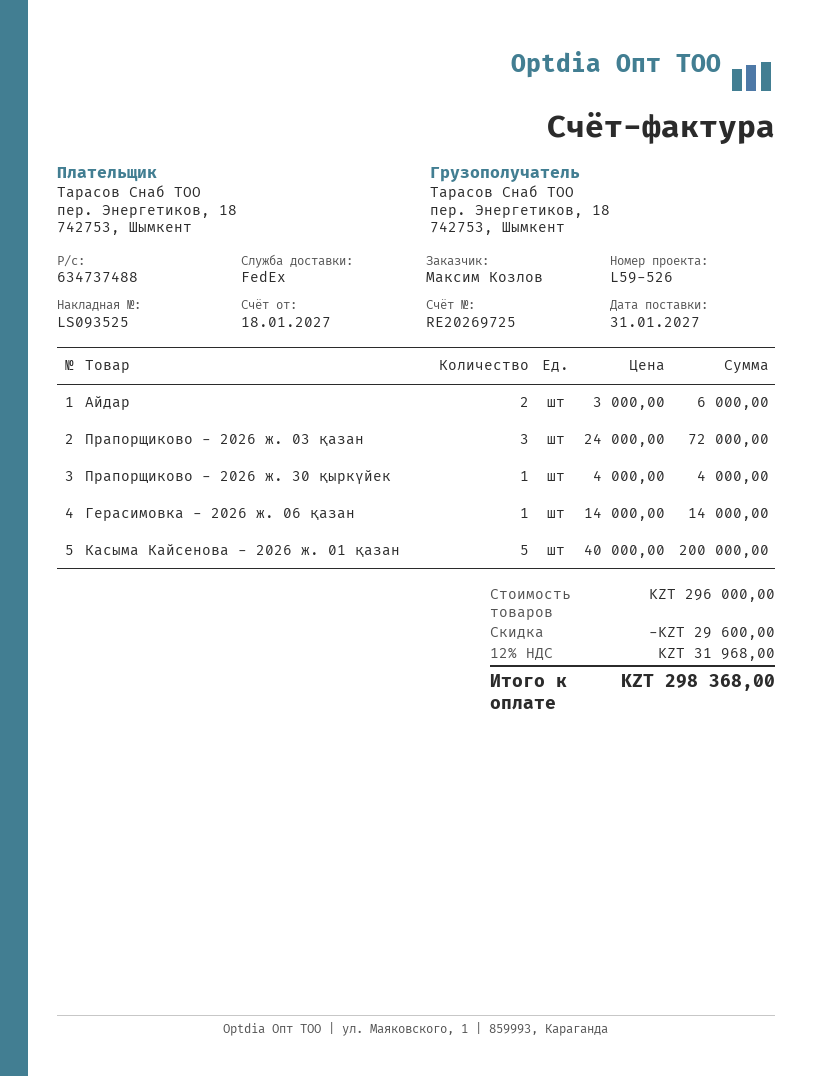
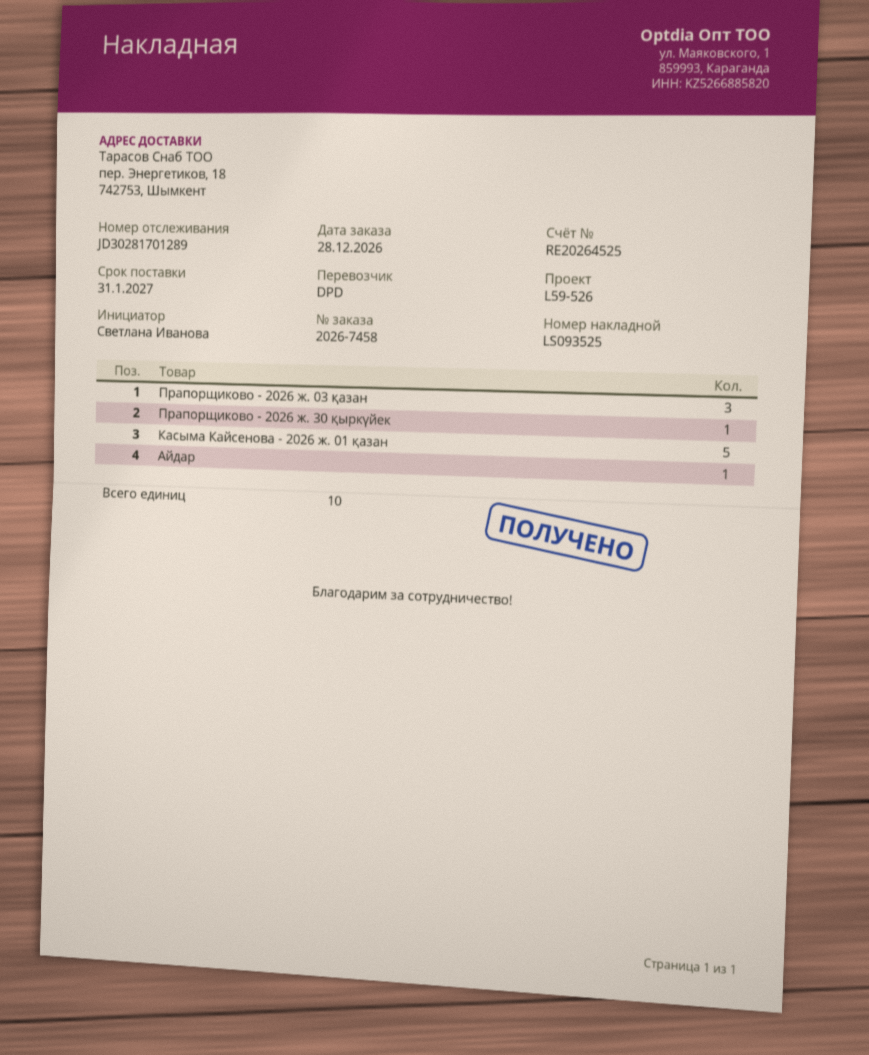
invoice number: RE20269725 -> RE20264525
ordered by: Максим Козлов -> Светлана Иванова
shipping method: FedEx -> DPD
Айдар: 2 -> 1
Герасимовка - 2026 ж. 06 қазан: 1 -> none

